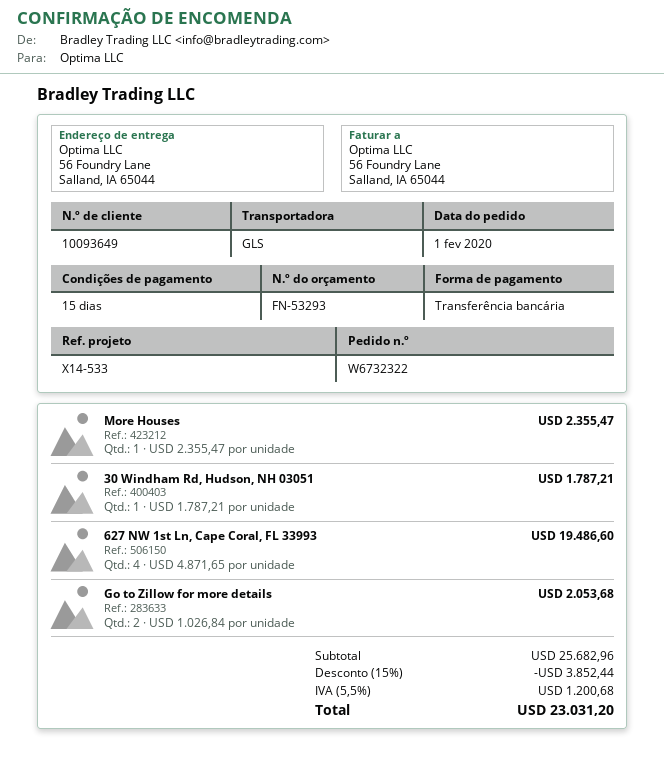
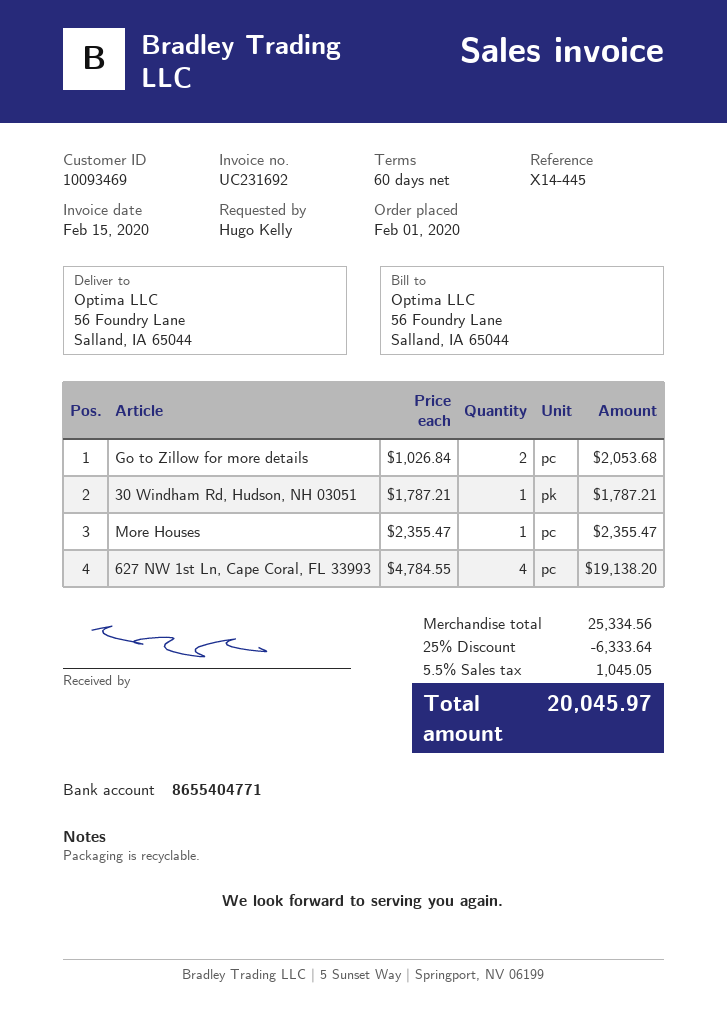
payment terms: 15 days -> 60 days
customer number: 10093649 -> 10093469
reference: X14-533 -> X14-445
627 NW 1st Ln, Cape Coral, FL 33993: 4 x 4871.65 = 19486.60 -> 4 x 4784.55 = 19138.20
subtotal: 25682.96 -> 25334.56
discount: 15% = 3852.44 -> 25% = 6333.64
tax: 5.5% = 1200.68 -> 5.5% = 1045.05
total: 23031.20 -> 20045.97

